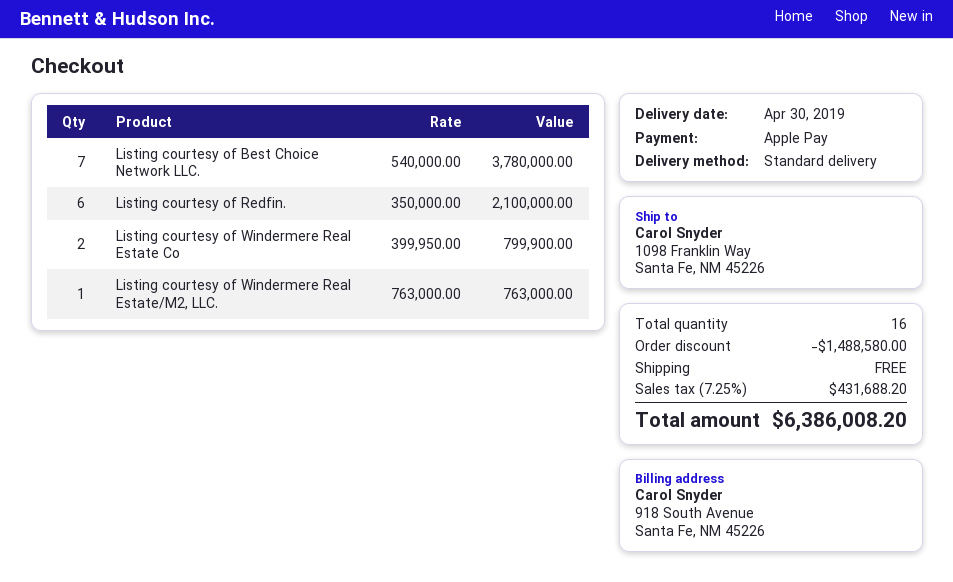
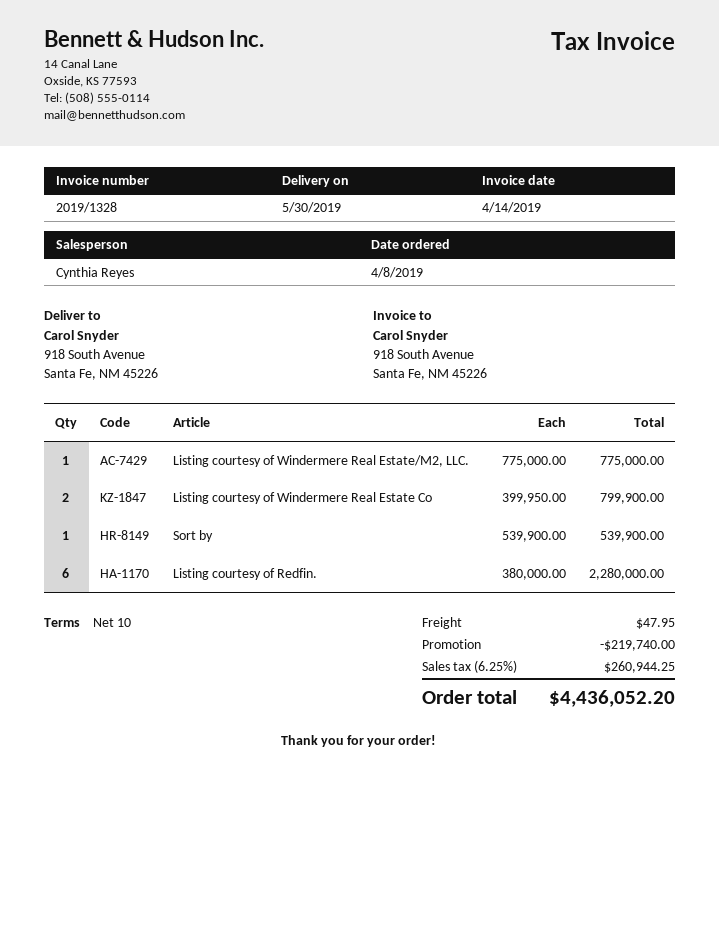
delivery date: 2019-04-30 -> 2019-05-30
ship to: 1098 Franklin Way, Santa Fe, NM 45226 -> 918 South Avenue, Santa Fe, NM 45226
Listing courtesy of Best Choice Network LLC.: 7 x 540000.00 = 3780000.00 -> none
Listing courtesy of Redfin.: 6 x 350000.00 = 2100000.00 -> 6 x 380000.00 = 2280000.00
Listing courtesy of Windermere Real Estate/M2, LLC.: 1 x 763000.00 = 763000.00 -> 1 x 775000.00 = 775000.00
Sort by: none -> 1 x 539900.00 = 539900.00
discount: 1488580.00 -> 219740.00
shipping: 0.00 -> 47.95
tax: 7.25% = 431688.20 -> 6.25% = 260944.25
total: 6386008.20 -> 4436052.20

